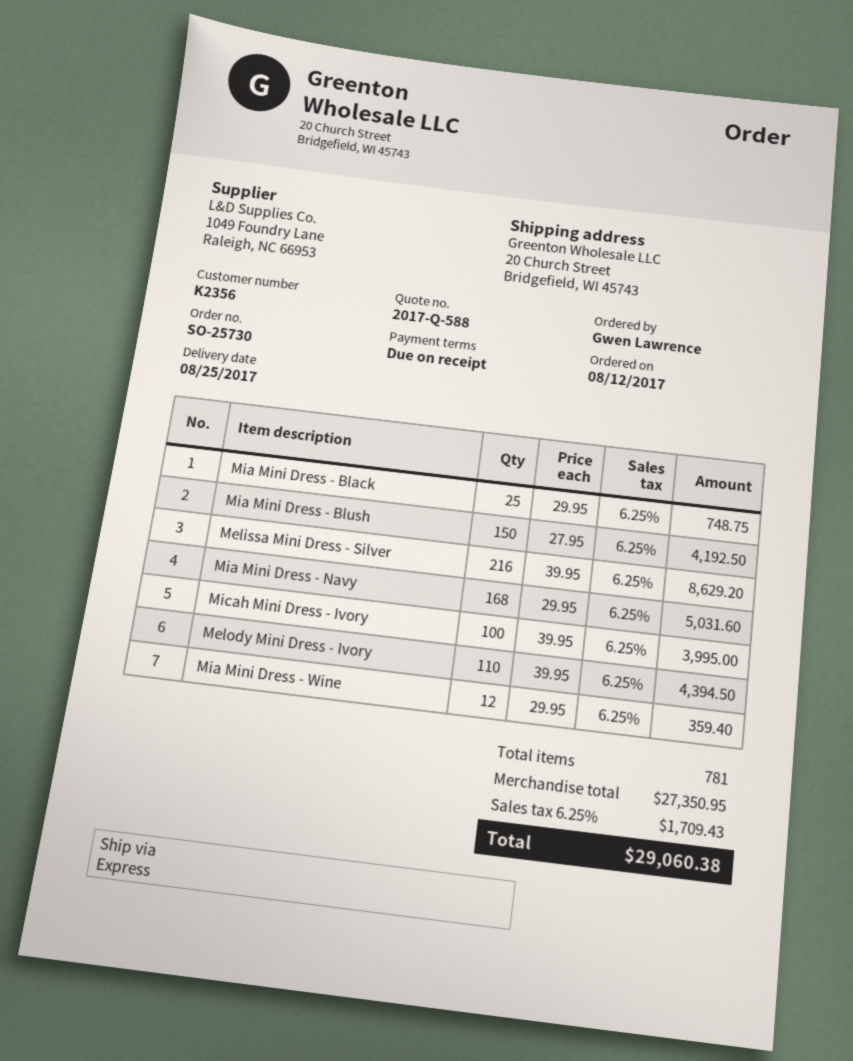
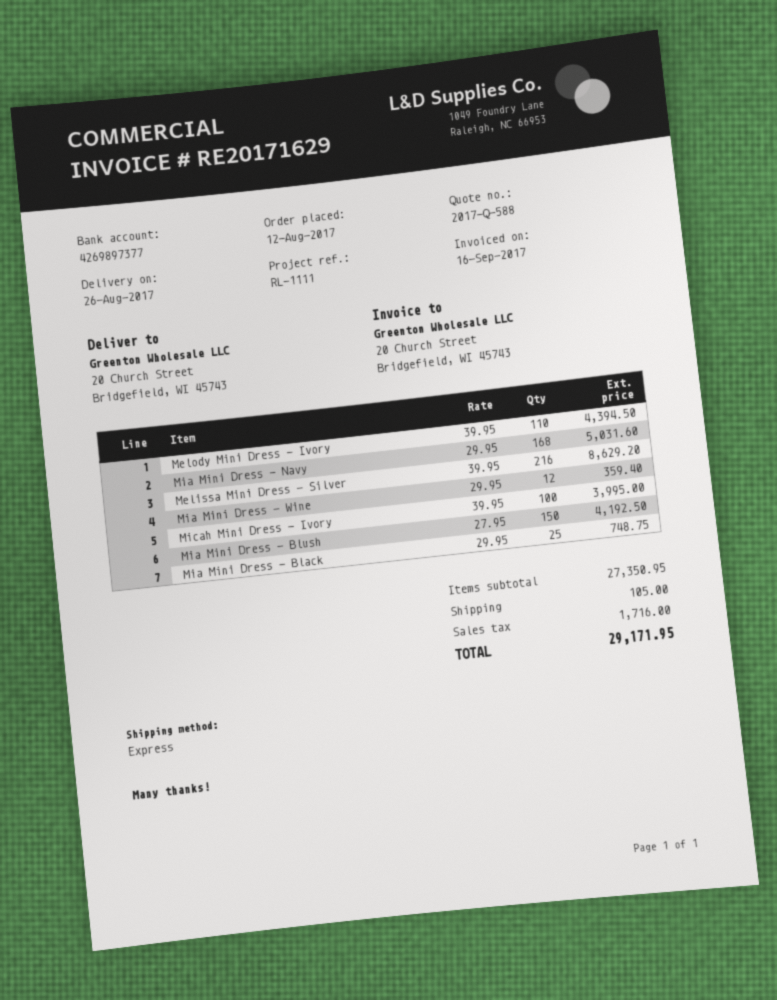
delivery date: 2017-08-25 -> 2017-08-26
shipping: none -> 105.00
tax: 1709.43 -> 1716.00
total: 29060.38 -> 29171.95

